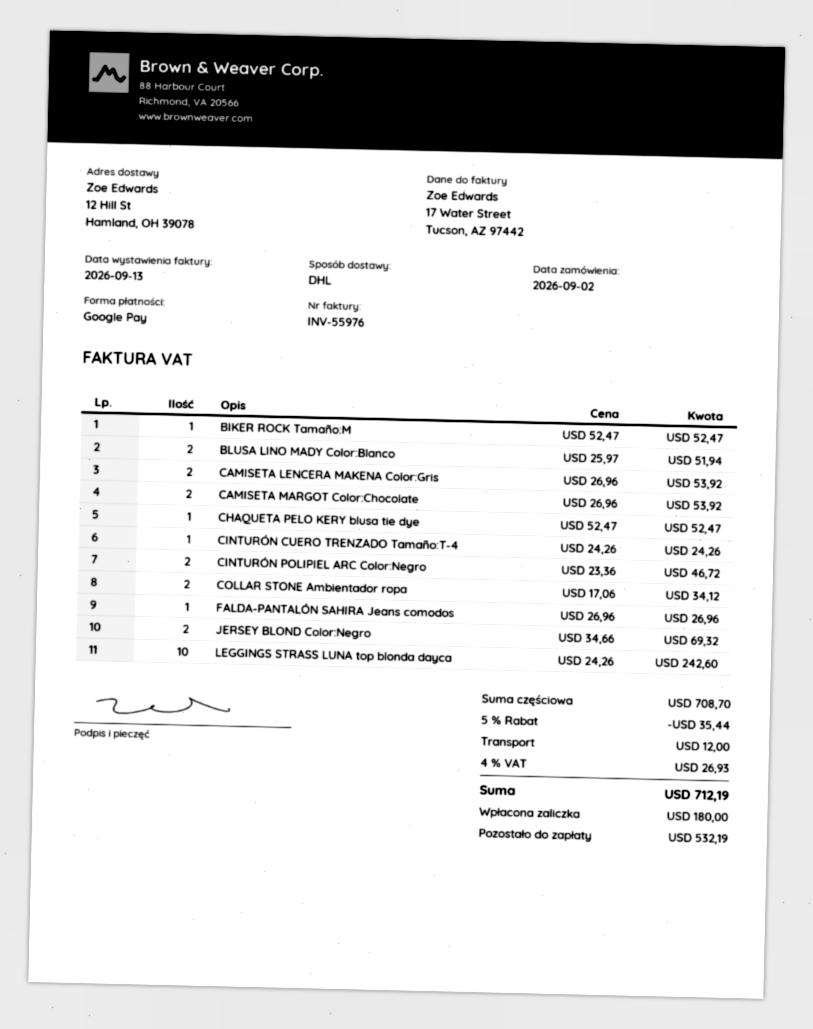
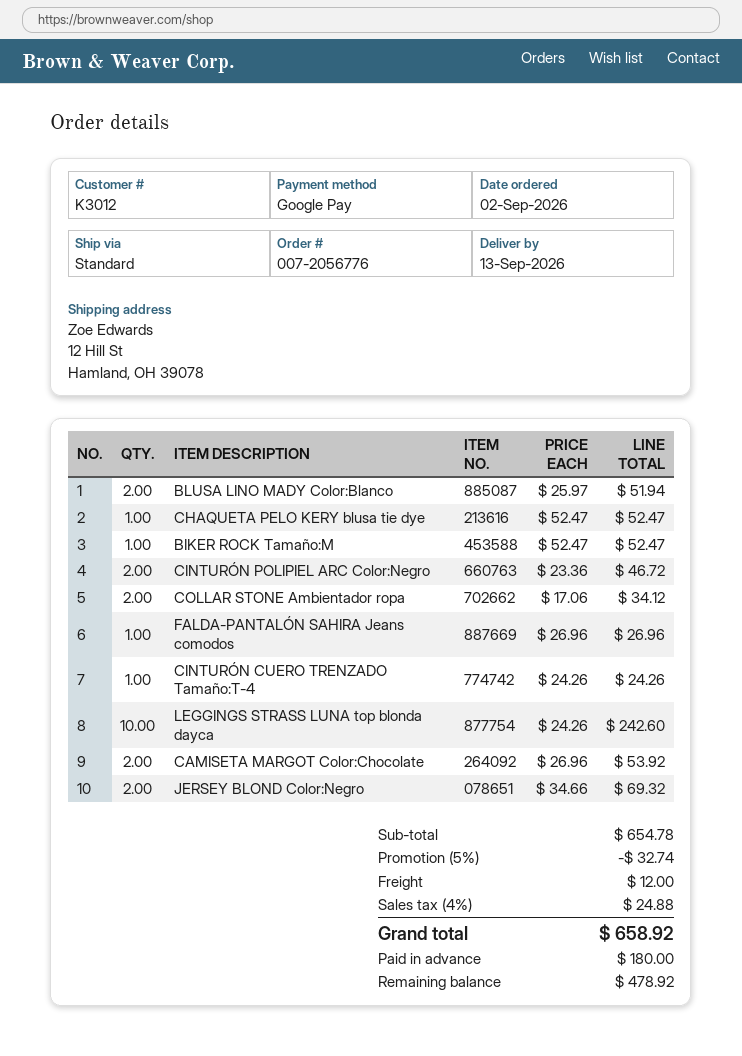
shipping method: DHL -> standard
CAMISETA LENCERA MAKENA Color:Gris: 2 x 26.96 = 53.92 -> none
subtotal: 708.70 -> 654.78
discount: 5% = 35.44 -> 5% = 32.74
tax: 4% = 26.93 -> 4% = 24.88
total: 712.19 -> 658.92
balance: 532.19 -> 478.92

